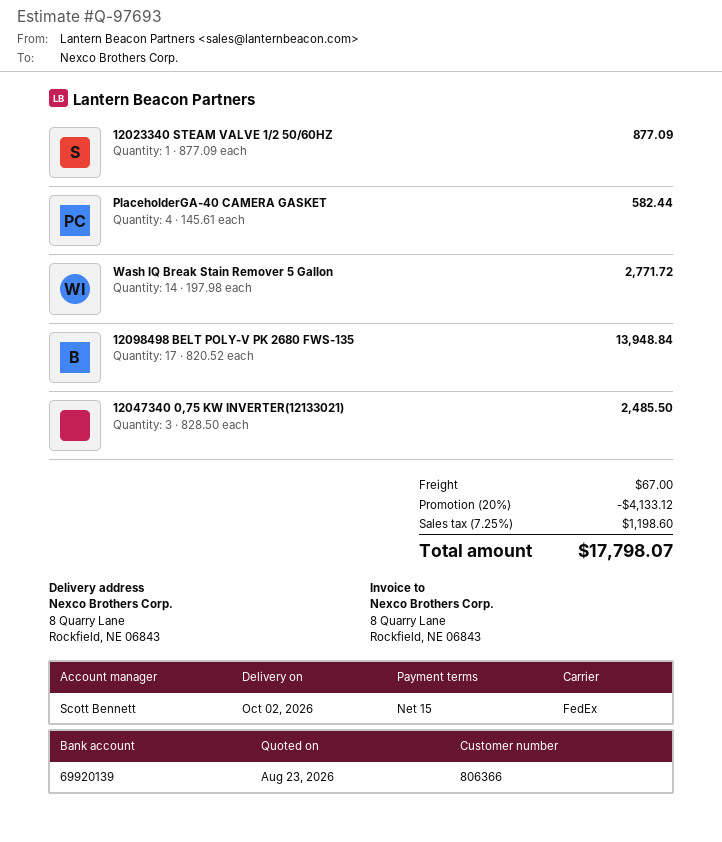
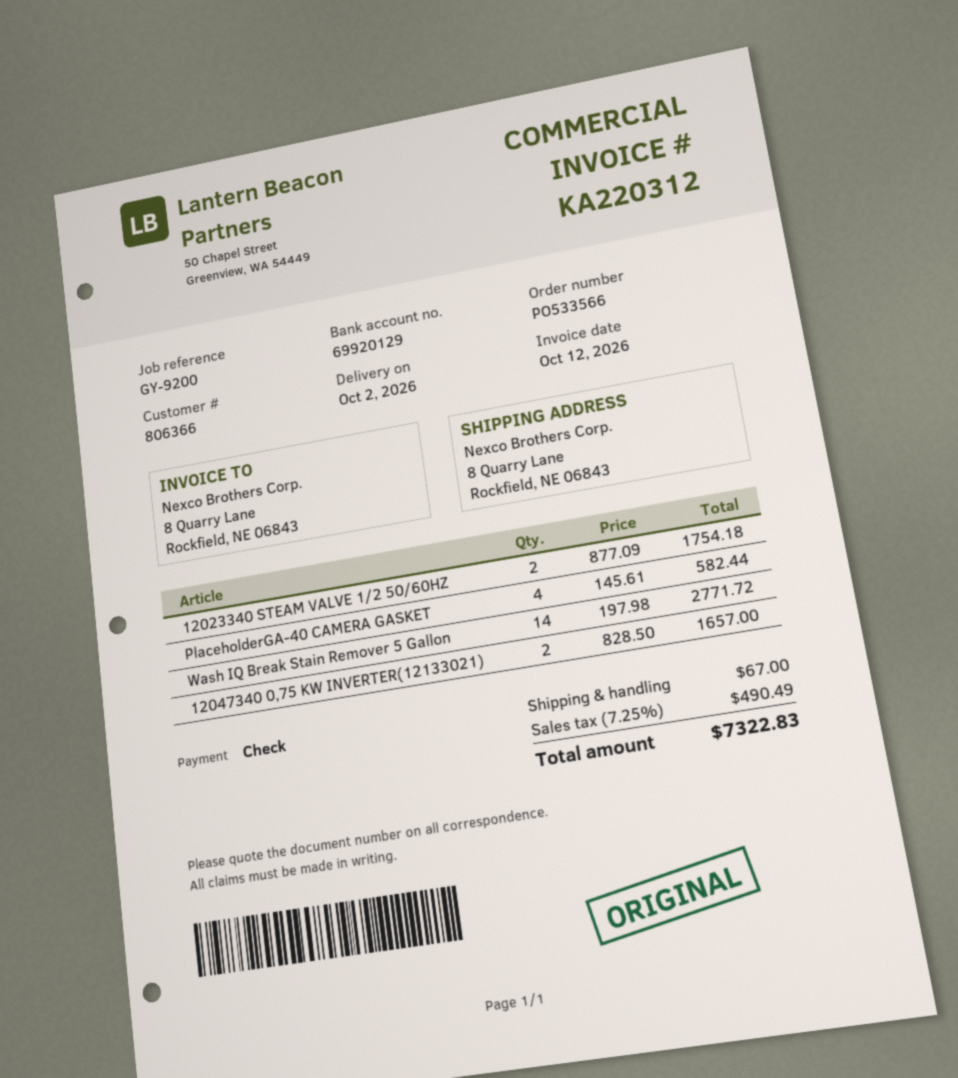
bank account: 69920139 -> 69920129
12023340 STEAM VALVE 1/2 50/60HZ: 1 x 877.09 = 877.09 -> 2 x 877.09 = 1754.18
12098498 BELT POLY-V PK 2680 FWS-135: 17 x 820.52 = 13948.84 -> none
12047340 0,75 KW INVERTER(12133021): 3 x 828.50 = 2485.50 -> 2 x 828.50 = 1657.00
discount: 20% = 4133.12 -> none
tax: 7.25% = 1198.60 -> 7.25% = 490.49
total: 17798.07 -> 7322.83

